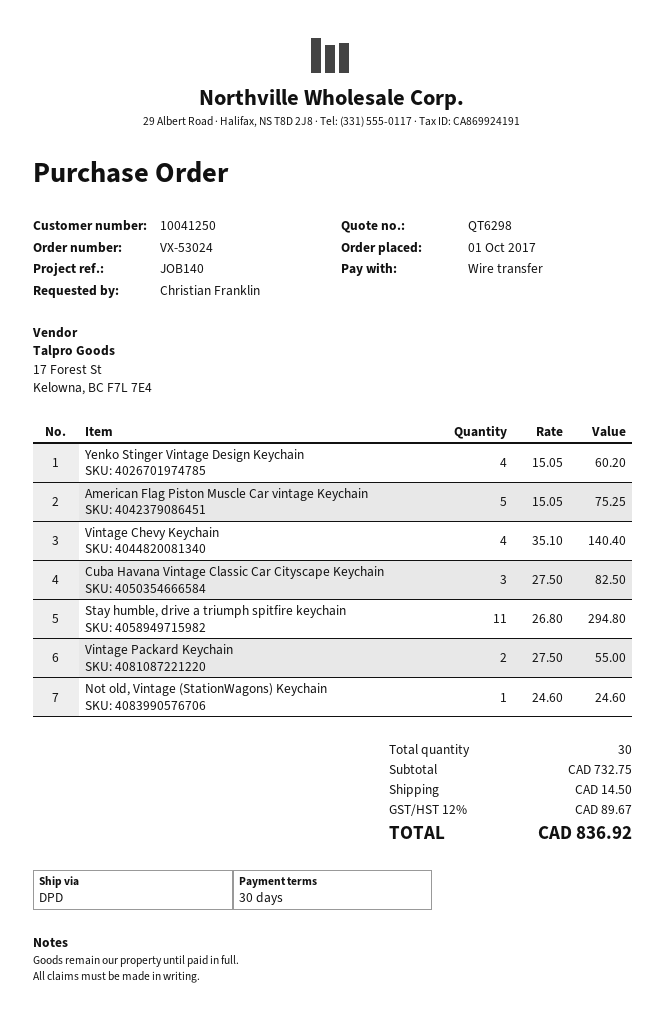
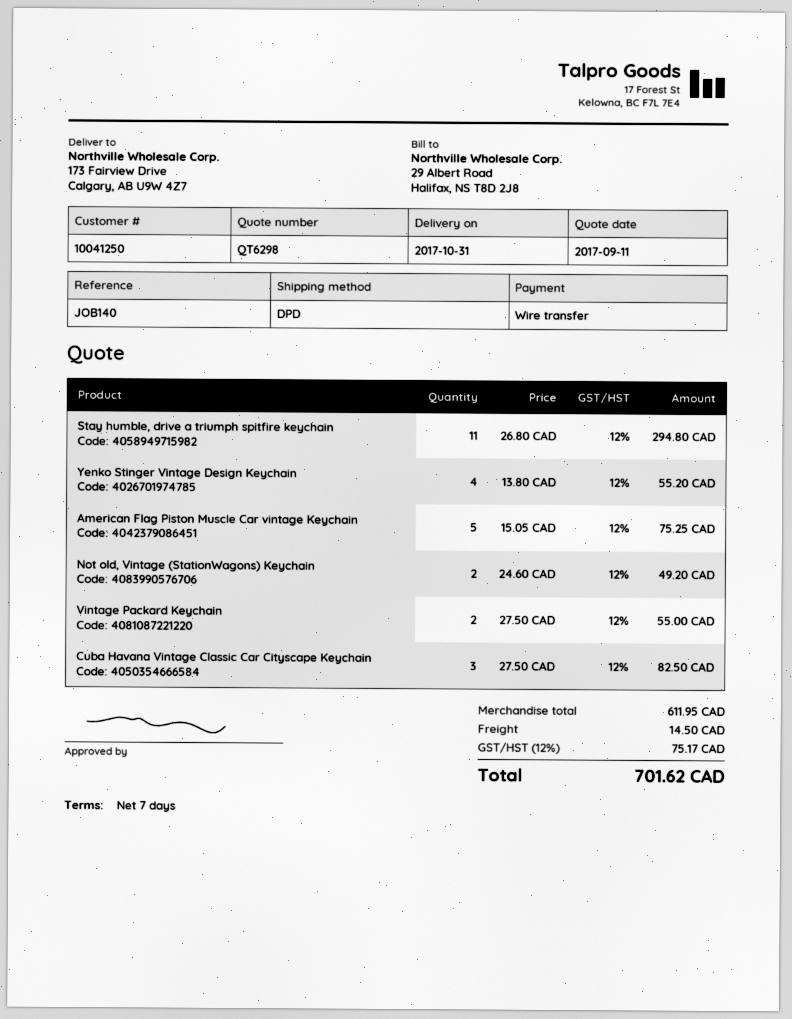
payment terms: 30 days -> 7 days
Yenko Stinger Vintage Design Keychain: 4 x 15.05 = 60.20 -> 4 x 13.80 = 55.20
Vintage Chevy Keychain: 4 x 35.10 = 140.40 -> none
Not old, Vintage (StationWagons) Keychain: 1 x 24.60 = 24.60 -> 2 x 24.60 = 49.20
subtotal: 732.75 -> 611.95
tax: 12% = 89.67 -> 12% = 75.17
total: 836.92 -> 701.62

